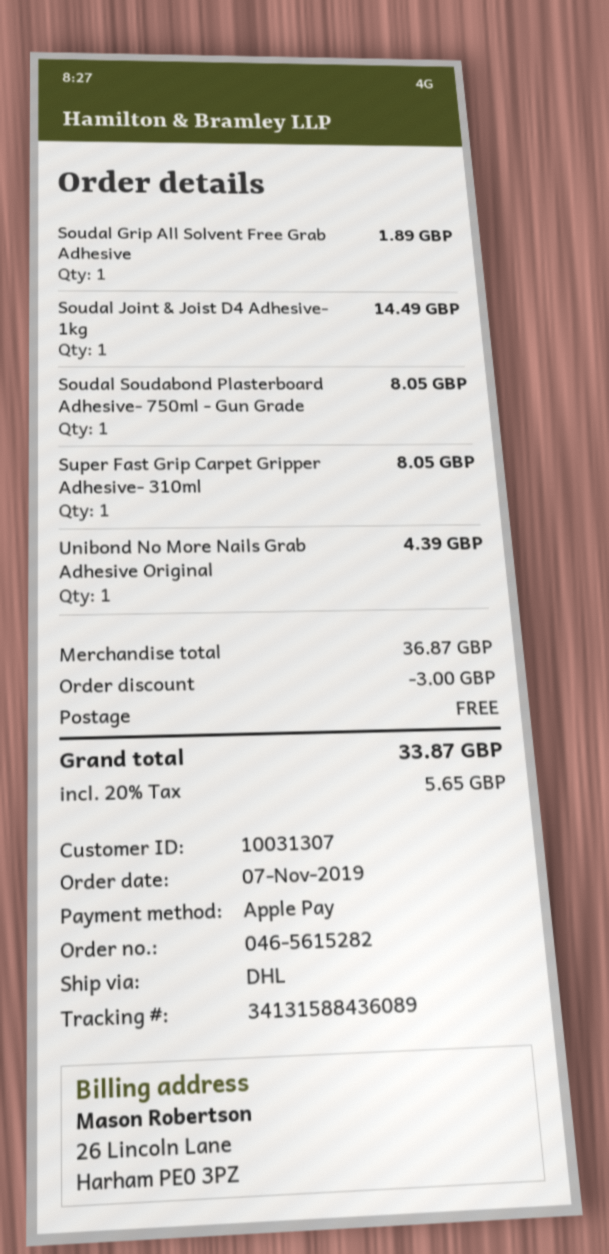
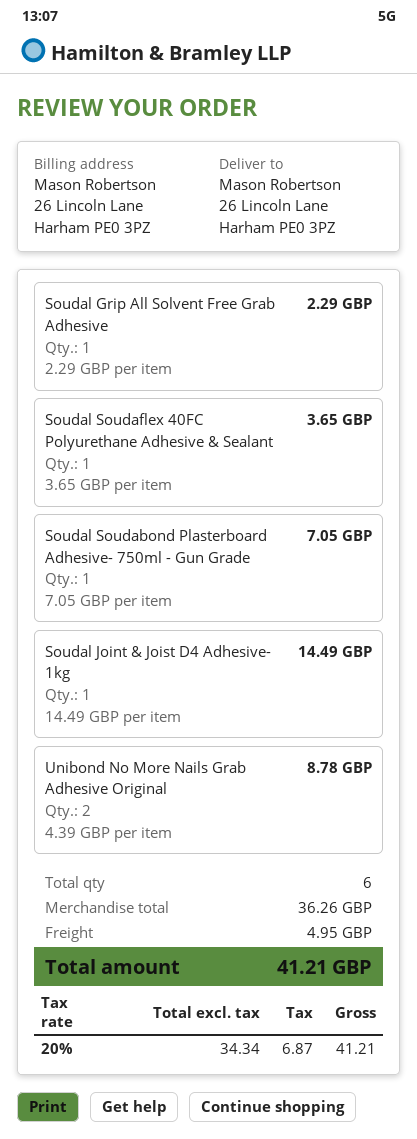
Soudal Grip All Solvent Free Grab Adhesive: 1 for 1.89 -> 1 for 2.29
Soudal Soudabond Plasterboard Adhesive- 750ml - Gun Grade: 1 for 8.05 -> 1 for 7.05
Super Fast Grip Carpet Gripper Adhesive- 310ml: 1 for 8.05 -> none
Unibond No More Nails Grab Adhesive Original: 1 for 4.39 -> 2 for 8.78
Soudal Soudaflex 40FC Polyurethane Adhesive & Sealant: none -> 1 for 3.65
subtotal: 36.87 -> 36.26
discount: 3.00 -> none
shipping: 0.00 -> 4.95
tax: 20% = 5.65 -> 20% = 6.87
total: 33.87 -> 41.21

